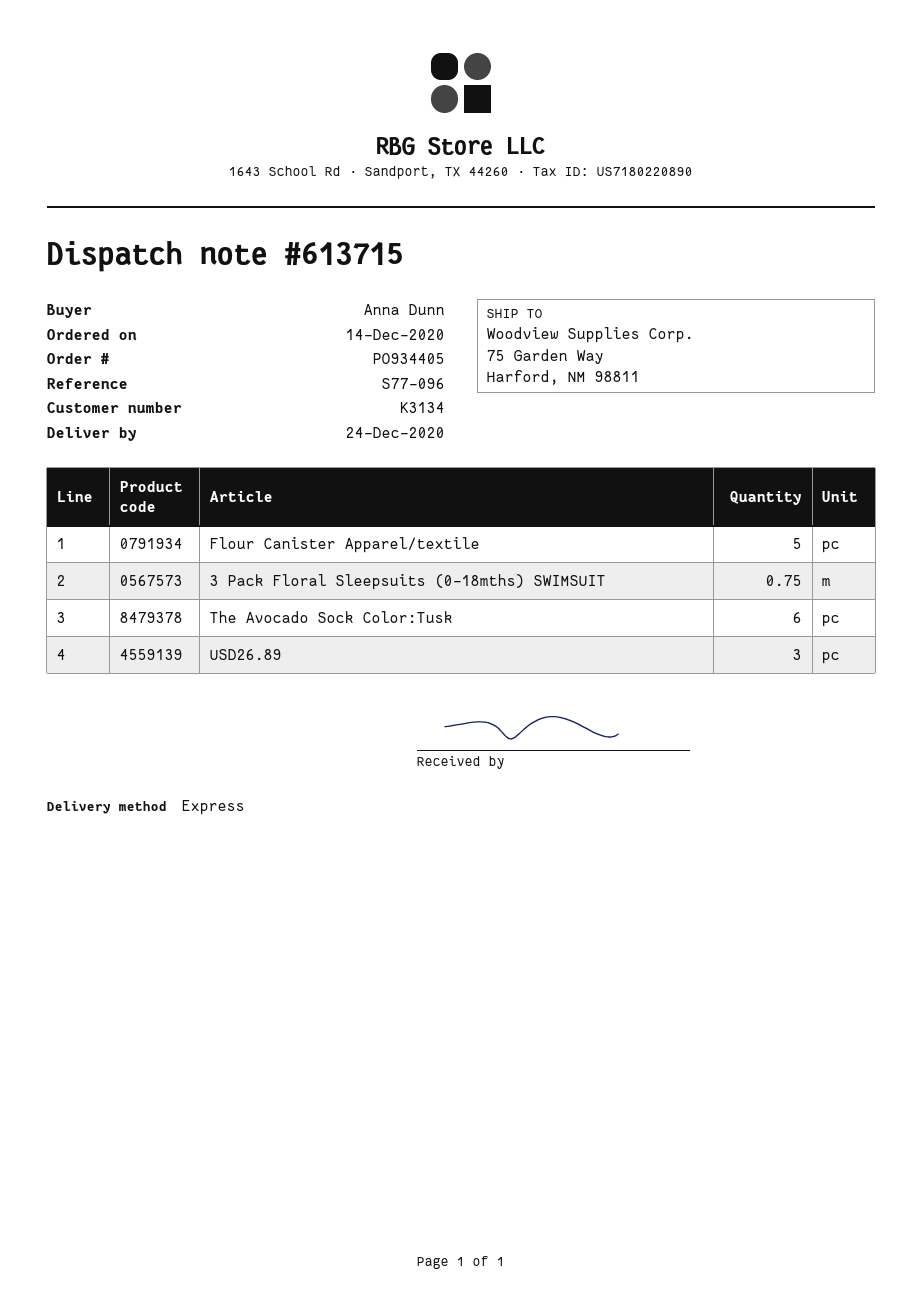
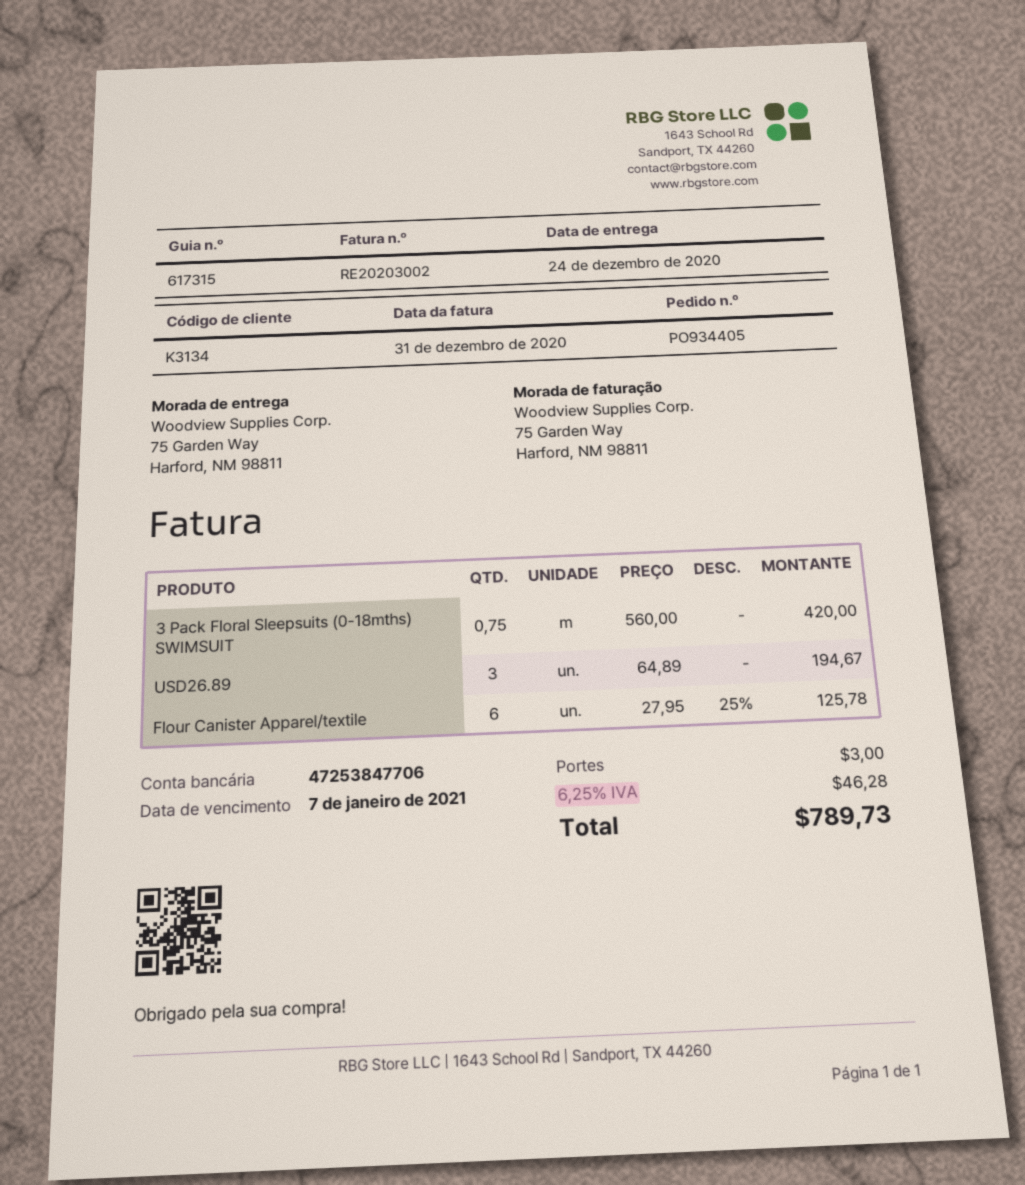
delivery note number: 613715 -> 617315
Flour Canister Apparel/textile: 5 -> 6
The Avocado Sock Color:Tusk: 6 -> none

